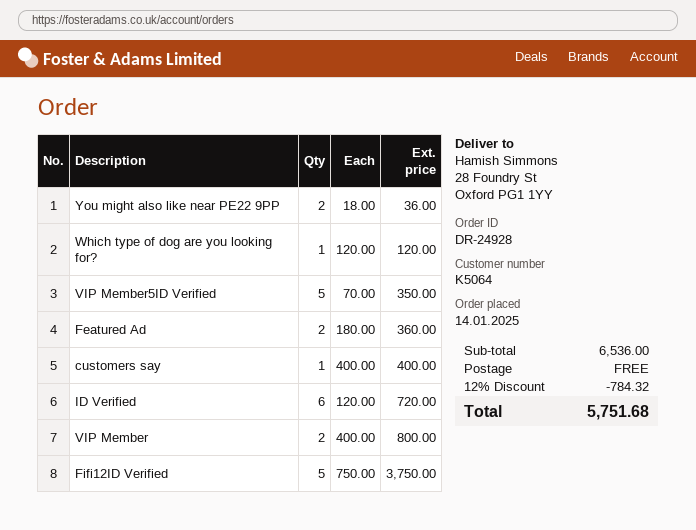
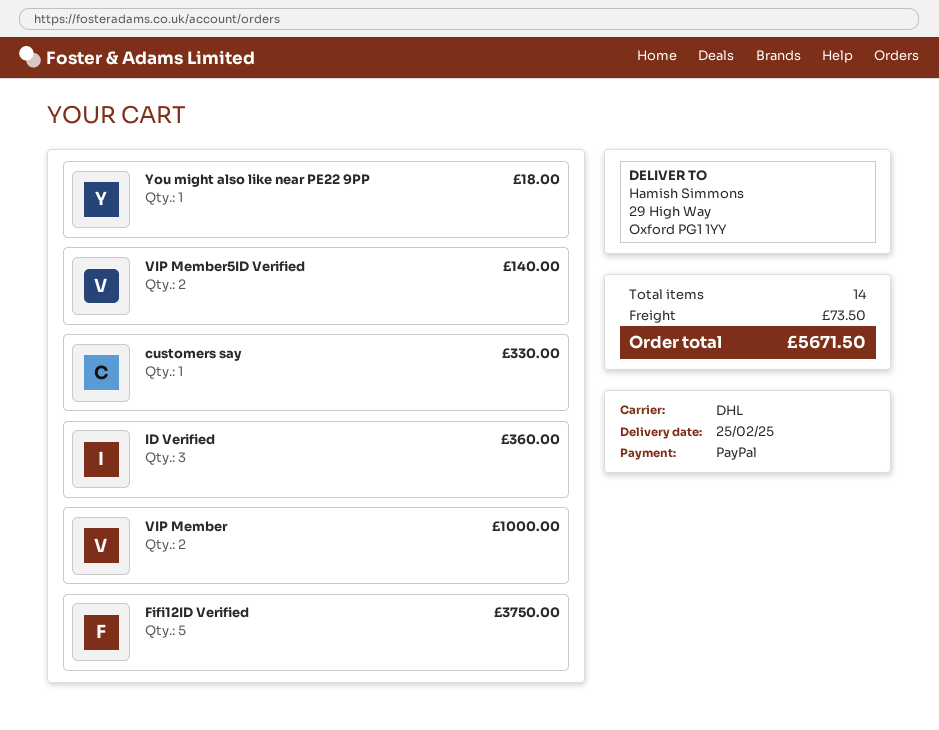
ship to: 28 Foundry St, Oxford PG1 1YY -> 29 High Way, Oxford PG1 1YY
You might also like near PE22 9PP: 2 for 36.00 -> 1 for 18.00
Which type of dog are you looking for?: 1 for 120.00 -> none
VIP Member5ID Verified: 5 for 350.00 -> 2 for 140.00
Featured Ad: 2 for 360.00 -> none
customers say: 1 for 400.00 -> 1 for 330.00
ID Verified: 6 for 720.00 -> 3 for 360.00
VIP Member: 2 for 800.00 -> 2 for 1000.00
discount: 12% = 784.32 -> none
shipping: 0.00 -> 73.50
total: 5751.68 -> 5671.50

